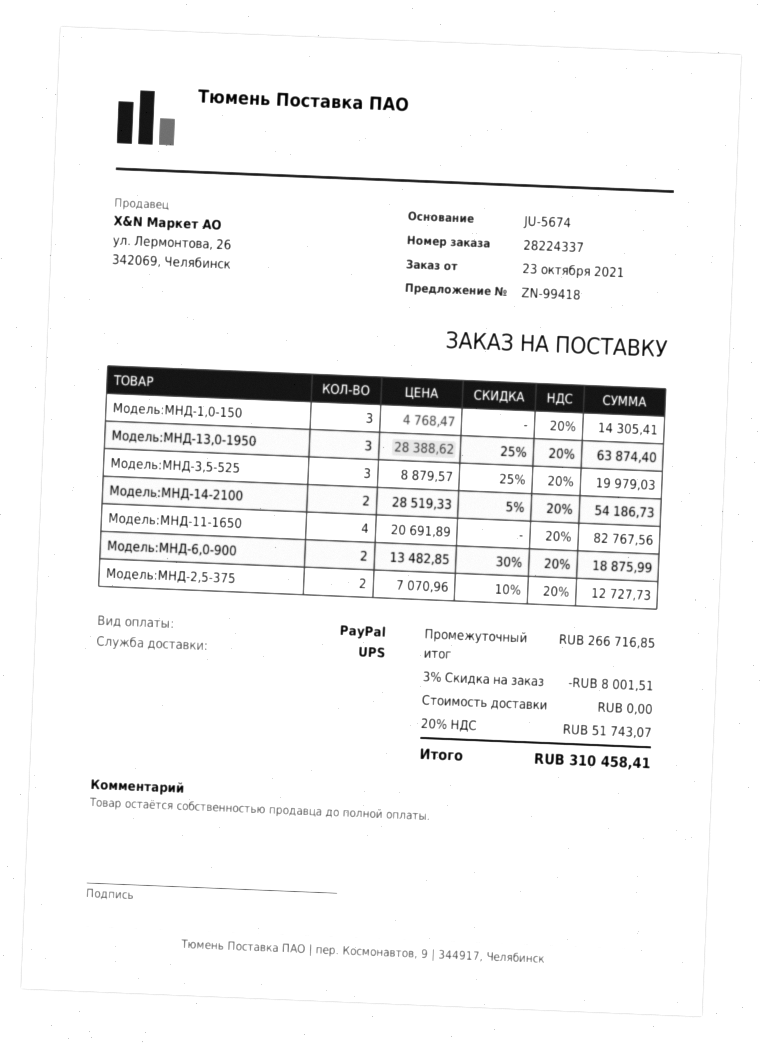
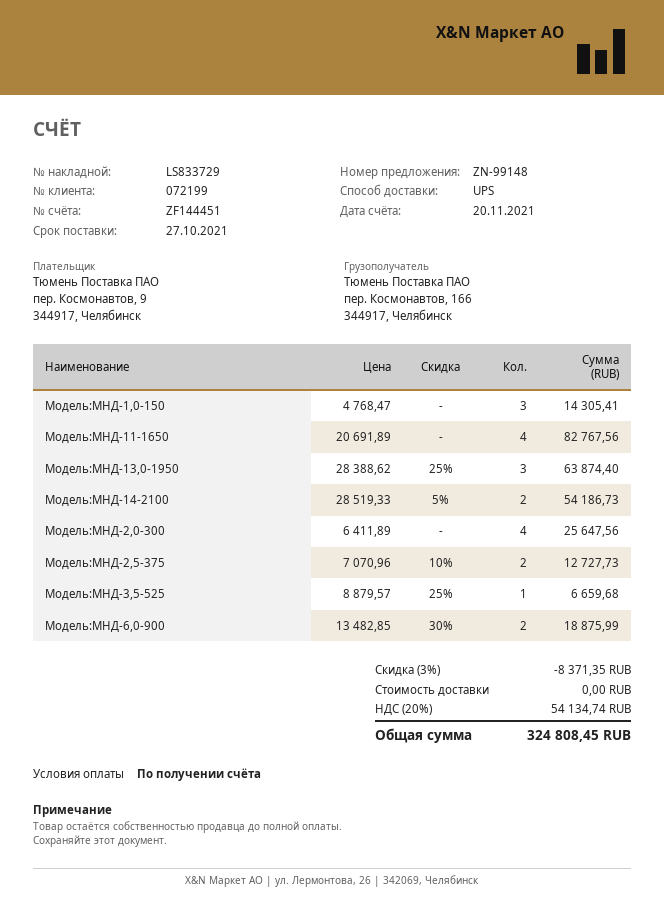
quote number: ZN-99418 -> ZN-99148
Модель:МНД-3,5-525: 3 x 8879.57 - 25% = 19979.03 -> 1 x 8879.57 - 25% = 6659.68
Модель:МНД-2,0-300: none -> 4 x 6411.89 = 25647.56
discount: 3% = 8001.51 -> 3% = 8371.35
tax: 20% = 51743.07 -> 20% = 54134.74
total: 310458.41 -> 324808.45

